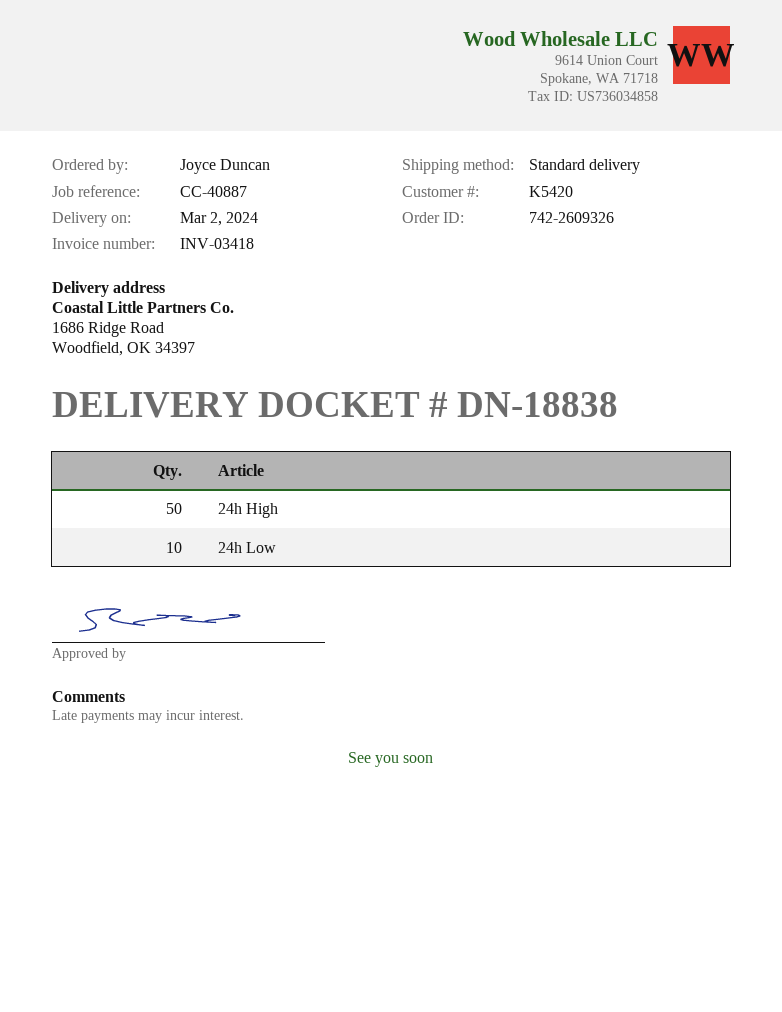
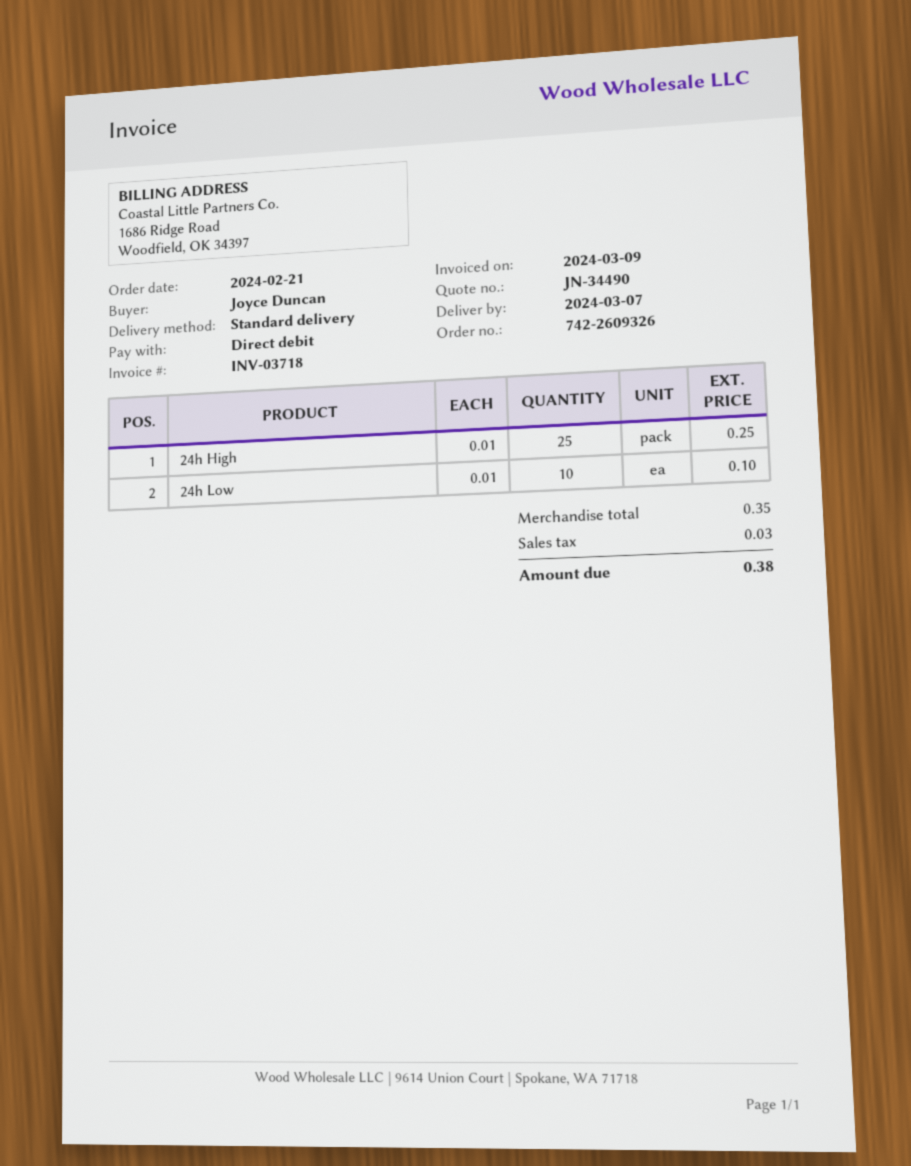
delivery date: 2024-03-02 -> 2024-03-07
invoice number: INV-03418 -> INV-03718
24h High: 50 -> 25

